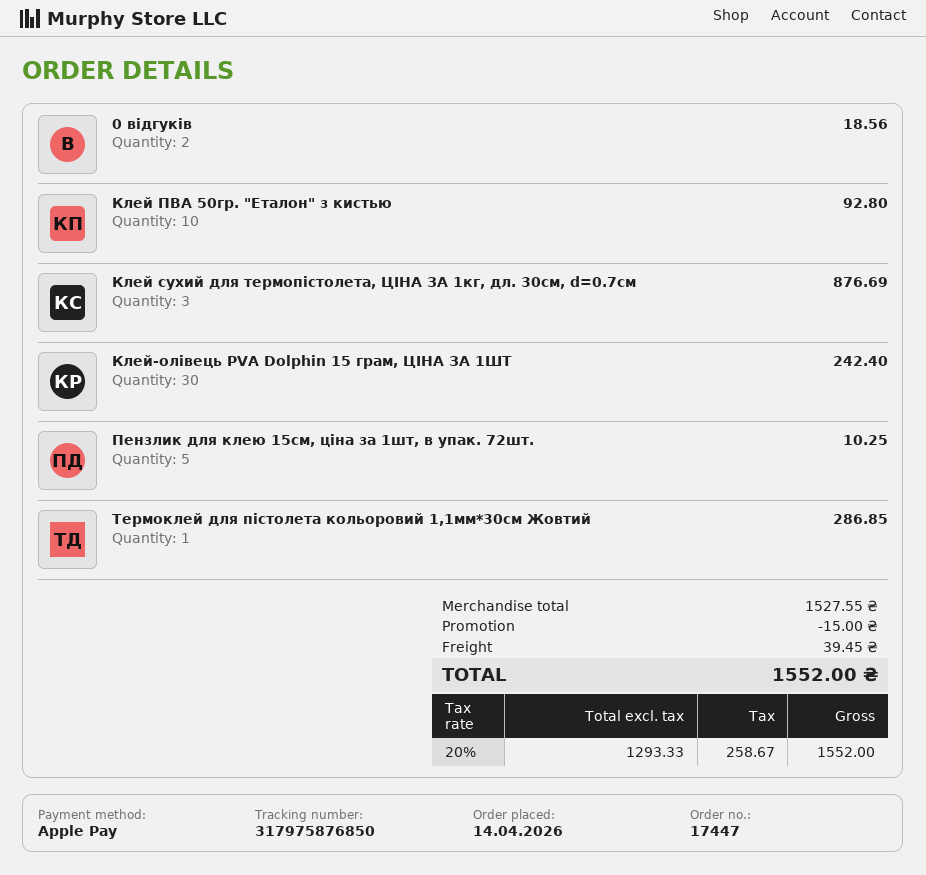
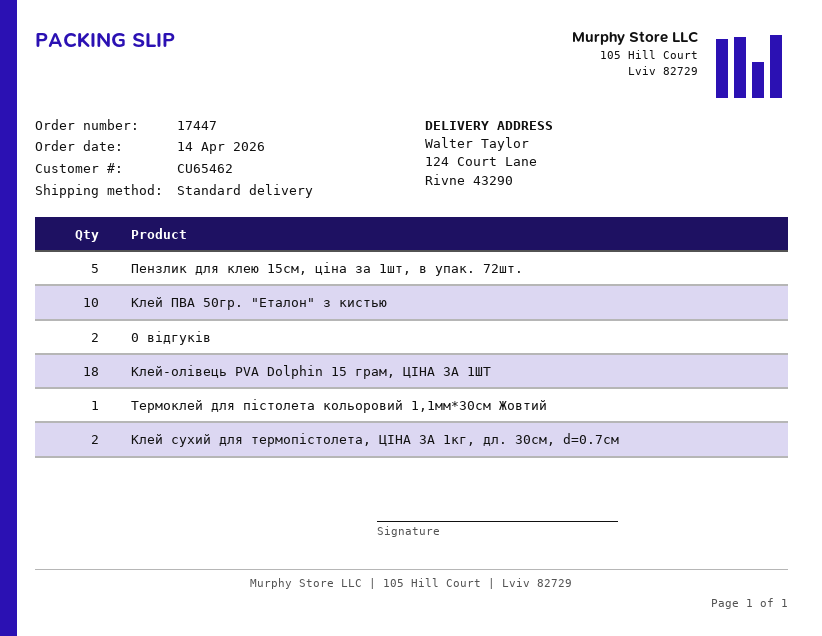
Клей сухий для термопістолета, ЦІНА ЗА 1кг, дл. 30см, d=0.7см: 3 -> 2
Клей-олівець PVA Dolphin 15 грам, ЦІНА ЗА 1ШТ: 30 -> 18

